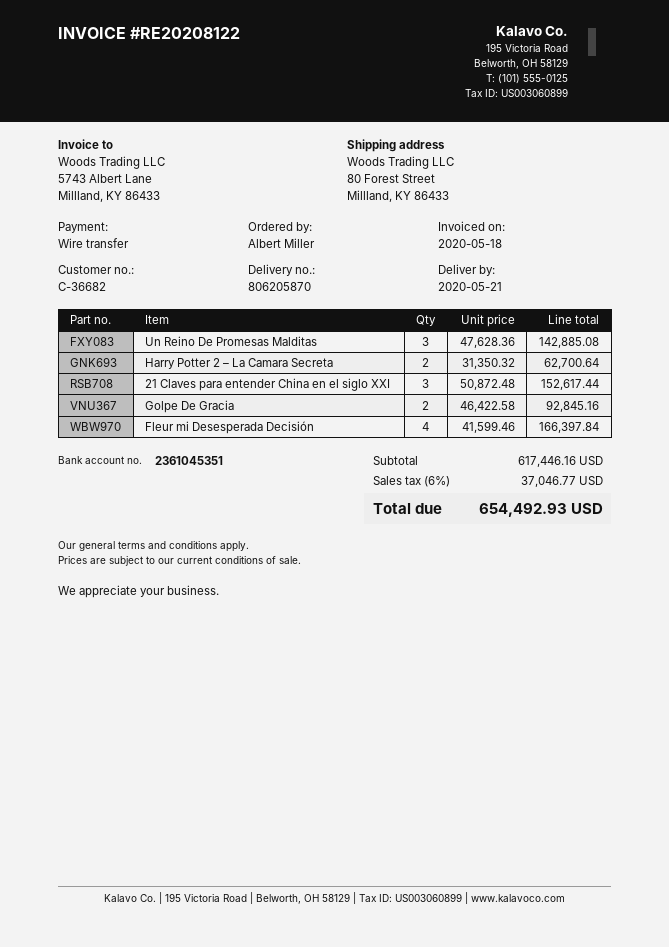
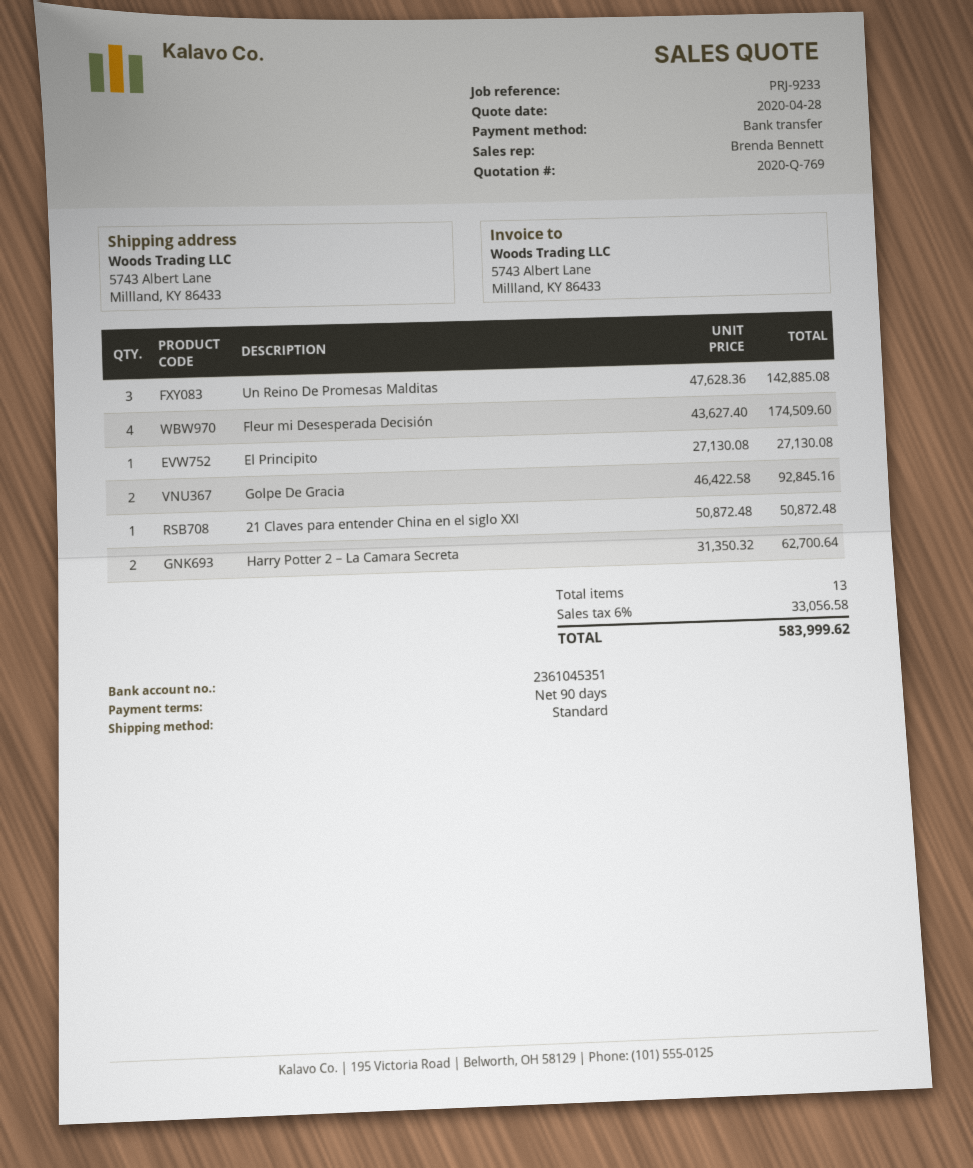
ship to: 80 Forest Street, Millland, KY 86433 -> 5743 Albert Lane, Millland, KY 86433
21 Claves para entender China en el siglo XXI: 3 x 50872.48 = 152617.44 -> 1 x 50872.48 = 50872.48
Fleur mi Desesperada Decisión: 4 x 41599.46 = 166397.84 -> 4 x 43627.40 = 174509.60
El Principito: none -> 1 x 27130.08 = 27130.08
tax: 6% = 37046.77 -> 6% = 33056.58
total: 654492.93 -> 583999.62

